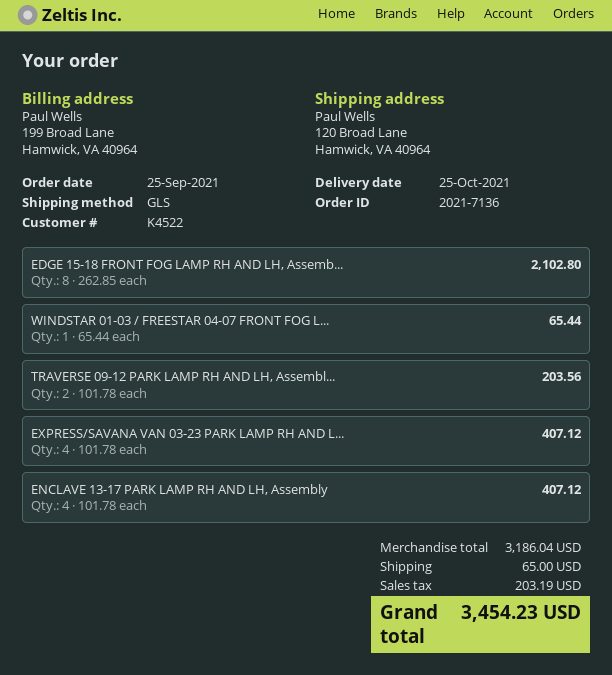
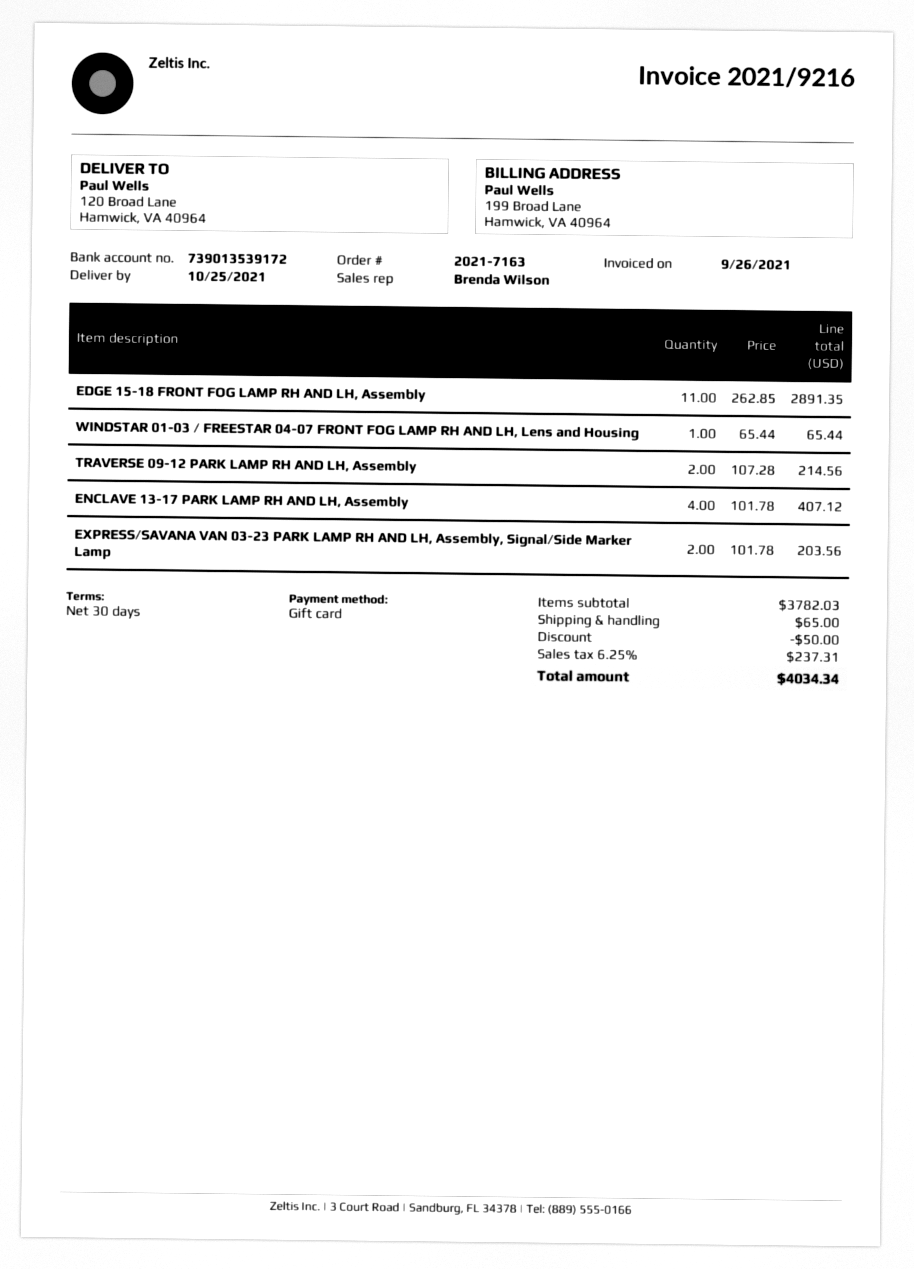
order number: 2021-7136 -> 2021-7163
EDGE 15-18 FRONT FOG LAMP RH AND LH, Assemb...: 8 x 262.85 = 2102.80 -> 11 x 262.85 = 2891.35
TRAVERSE 09-12 PARK LAMP RH AND LH, Assembl...: 2 x 101.78 = 203.56 -> 2 x 107.28 = 214.56
EXPRESS/SAVANA VAN 03-23 PARK LAMP RH AND L...: 4 x 101.78 = 407.12 -> 2 x 101.78 = 203.56
subtotal: 3186.04 -> 3782.03
discount: none -> 50.00
tax: 203.19 -> 237.31
total: 3454.23 -> 4034.34

